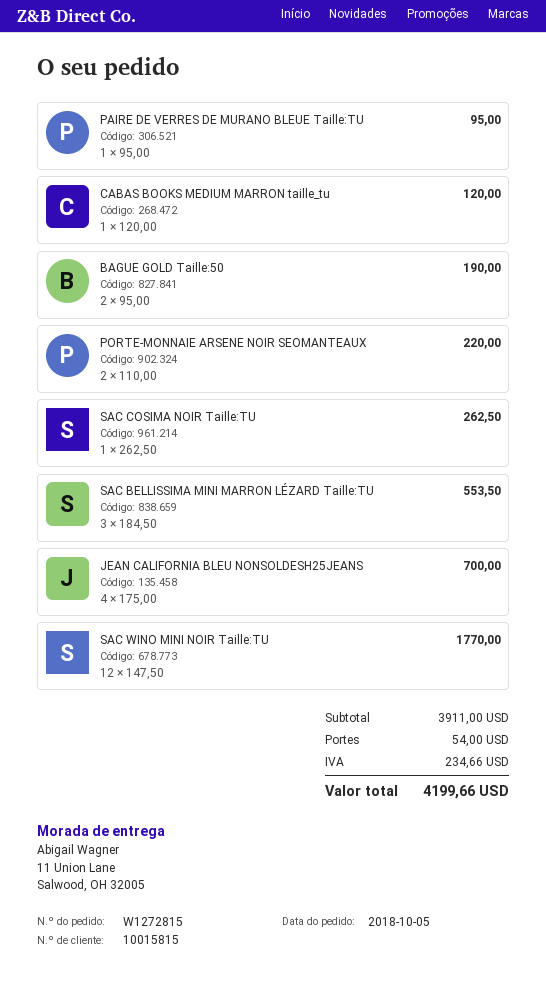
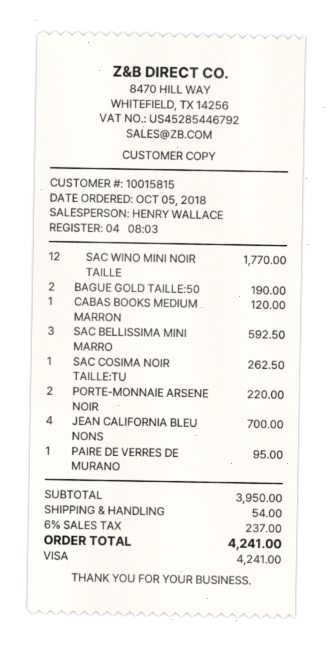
SAC BELLISSIMA MINI MARRON LÉZARD Taille:TU: 3 for 553.50 -> 3 for 592.50
subtotal: 3911.00 -> 3950.00
tax: 234.66 -> 237.00
total: 4199.66 -> 4241.00

